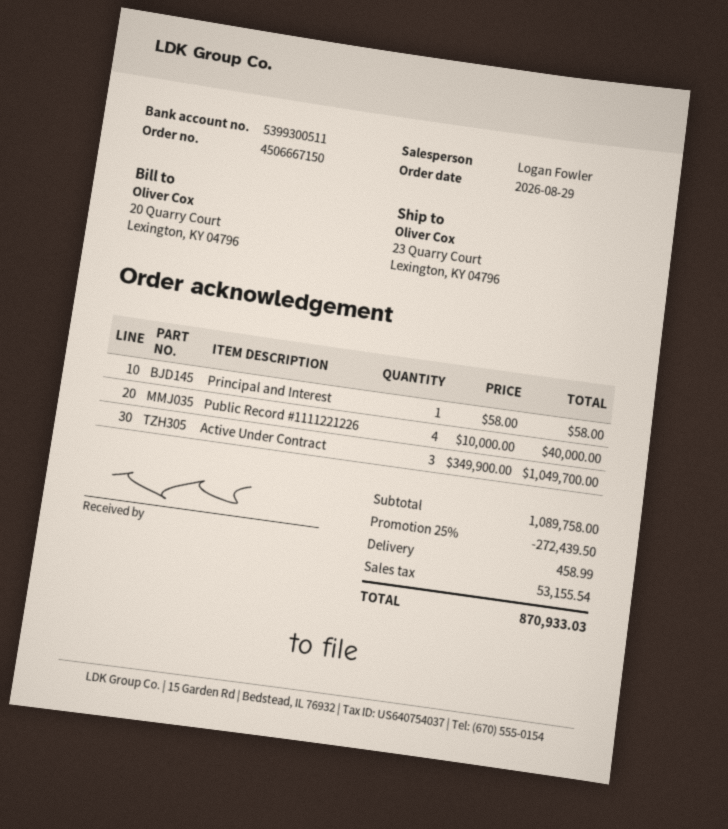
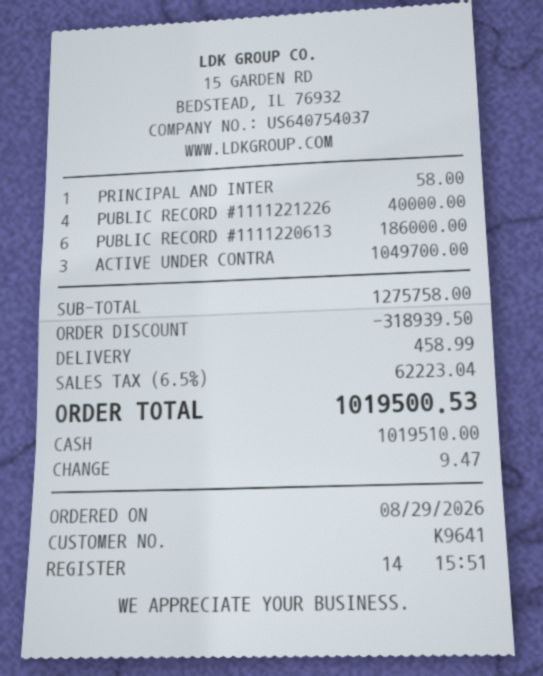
PUBLIC RECORD #1111220613: none -> 6 for 186000.00
subtotal: 1089758.00 -> 1275758.00
discount: 272439.50 -> 318939.50
tax: 53155.54 -> 62223.04
total: 870933.03 -> 1019500.53

